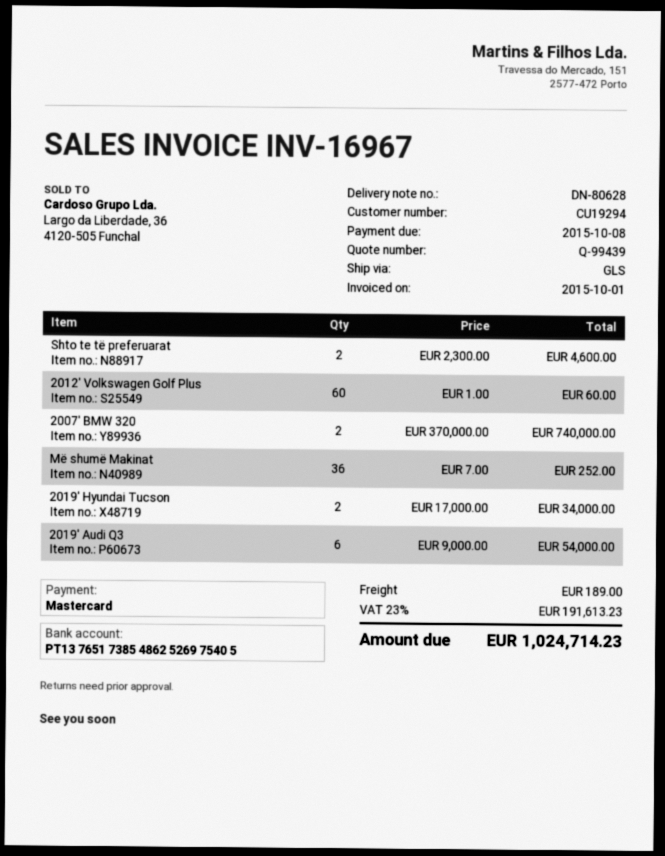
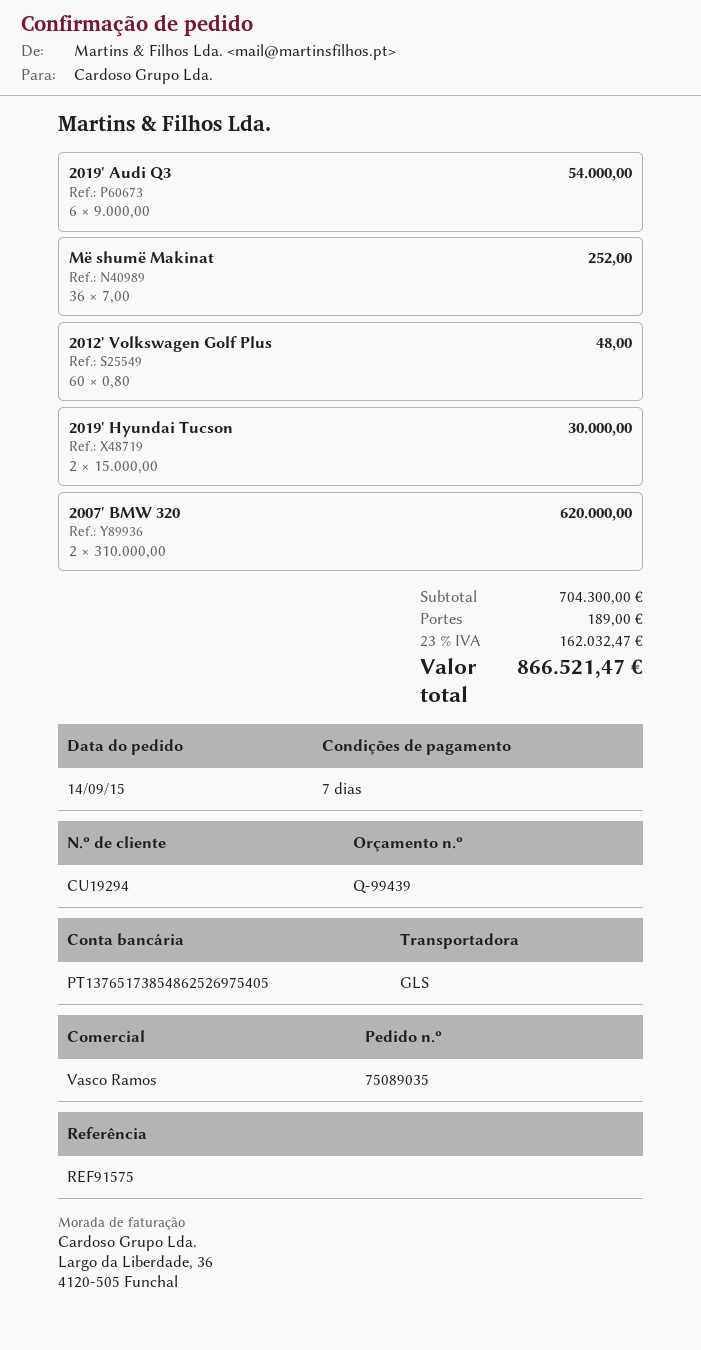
Shto te të preferuarat: 2 x 2300.00 = 4600.00 -> none
2012' Volkswagen Golf Plus: 60 x 1.00 = 60.00 -> 60 x 0.80 = 48.00
2007' BMW 320: 2 x 370000.00 = 740000.00 -> 2 x 310000.00 = 620000.00
2019' Hyundai Tucson: 2 x 17000.00 = 34000.00 -> 2 x 15000.00 = 30000.00
tax: 23% = 191613.23 -> 23% = 162032.47
total: 1024714.23 -> 866521.47

